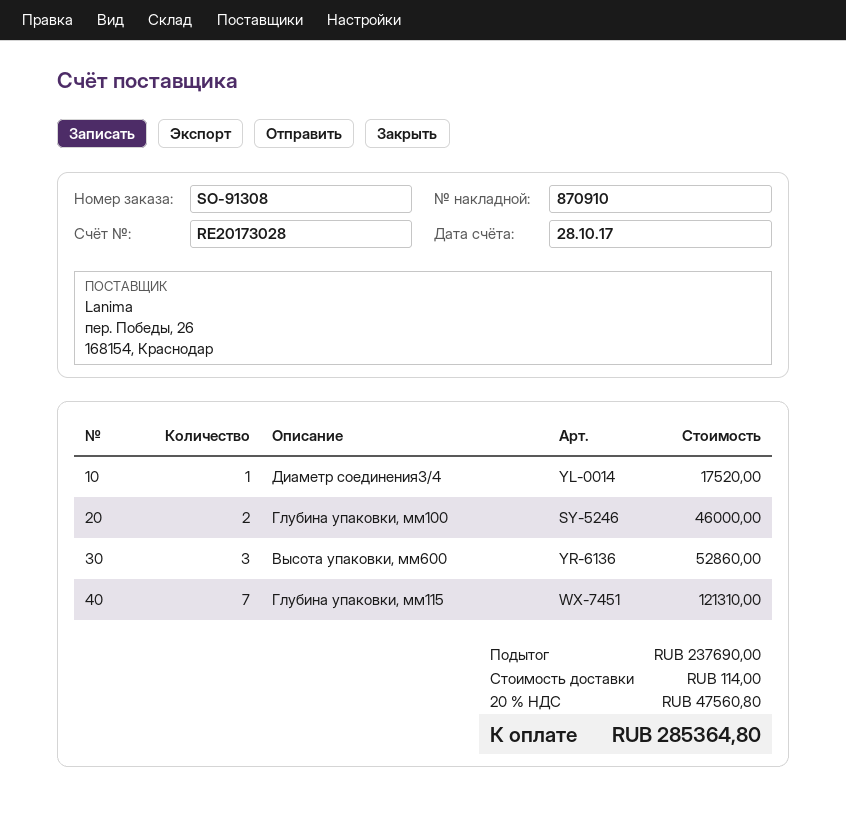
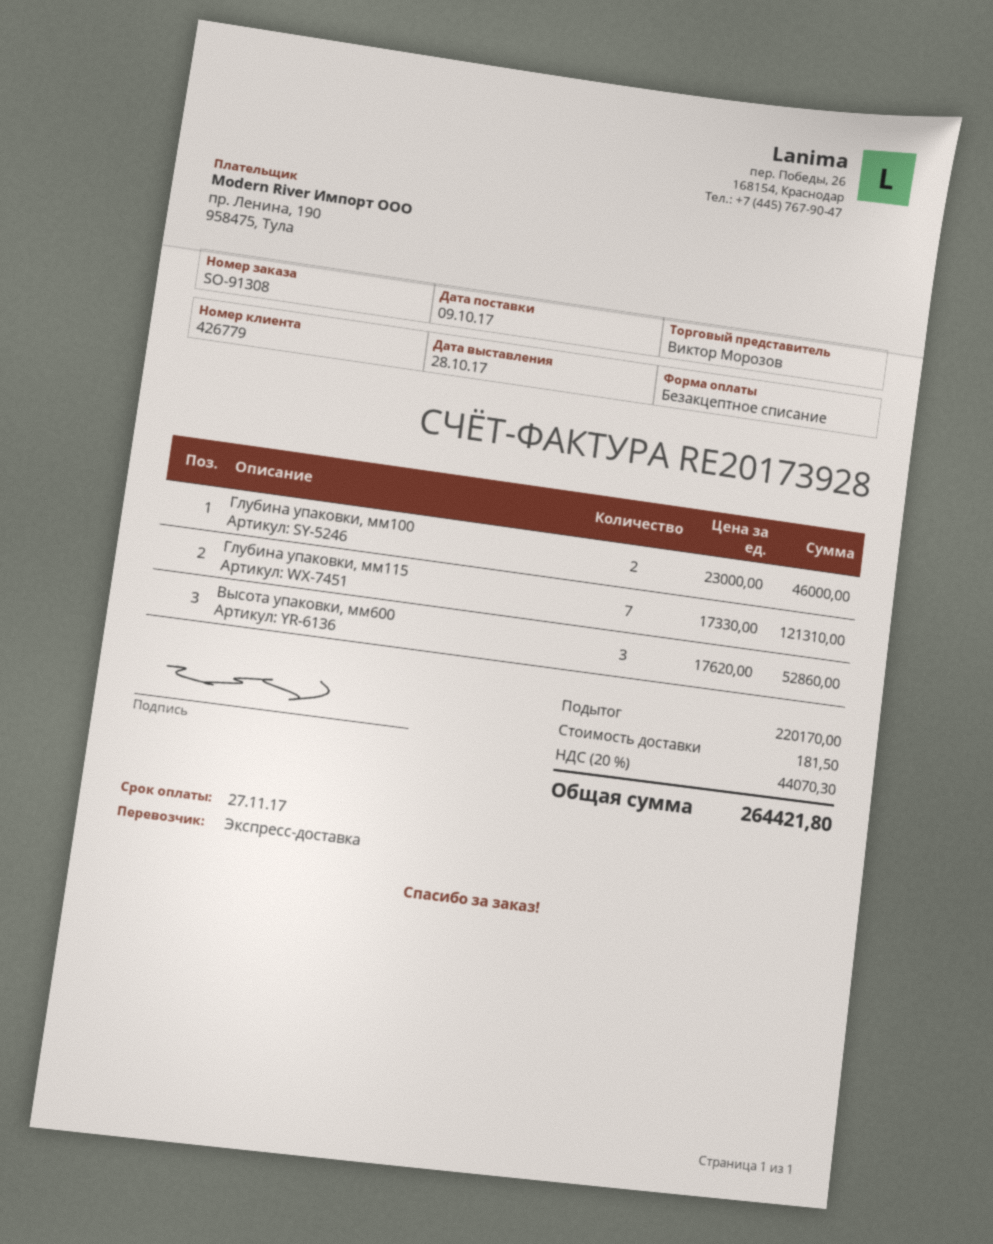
invoice number: RE20173028 -> RE20173928
Диаметр соединения3/4: 1 for 17520.00 -> none
subtotal: 237690.00 -> 220170.00
shipping: 114.00 -> 181.50
tax: 20% = 47560.80 -> 20% = 44070.30
total: 285364.80 -> 264421.80

